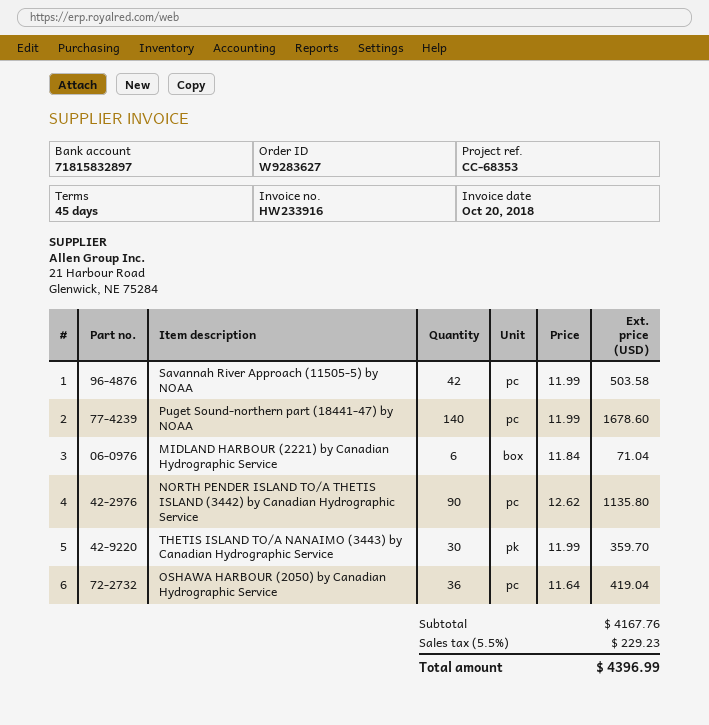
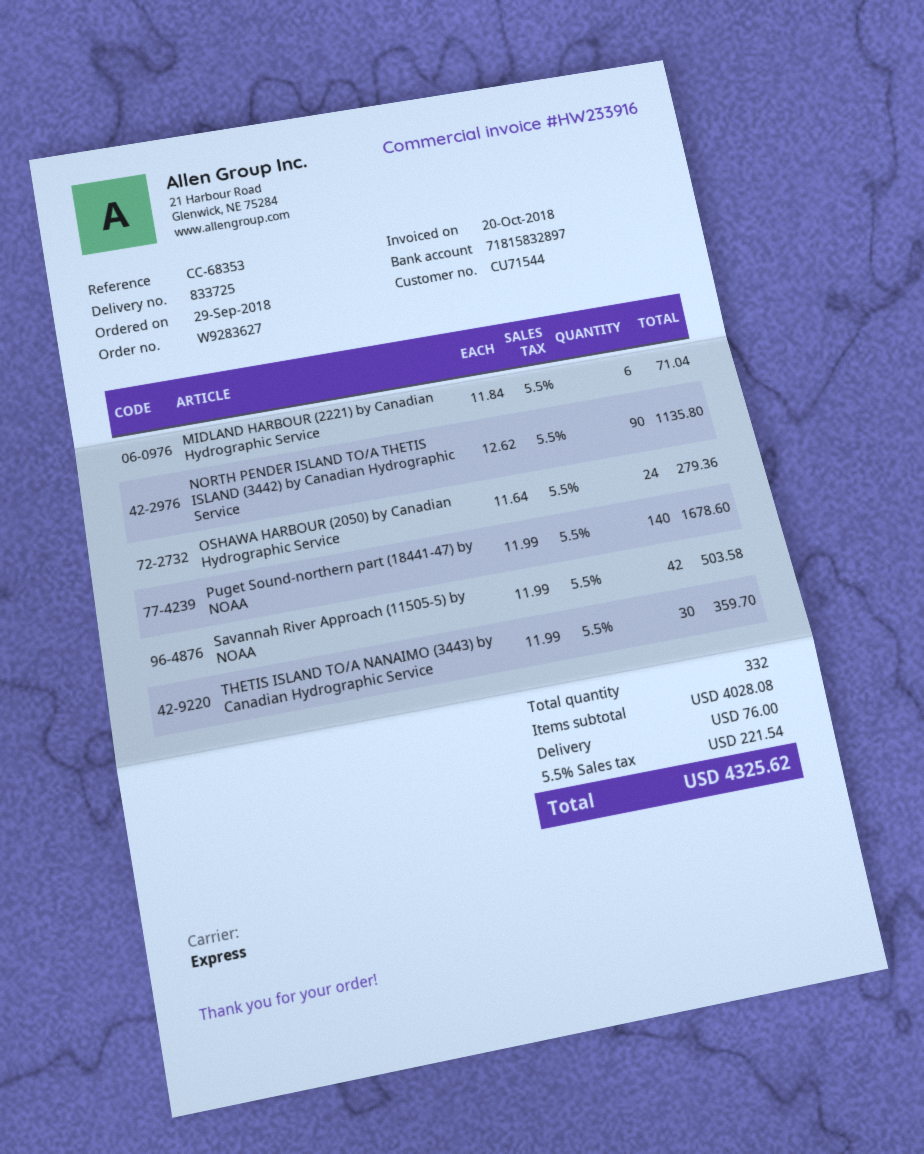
OSHAWA HARBOUR (2050) by Canadian Hydrographic Service: 36 x 11.64 = 419.04 -> 24 x 11.64 = 279.36
subtotal: 4167.76 -> 4028.08
shipping: none -> 76.00
tax: 5.5% = 229.23 -> 5.5% = 221.54
total: 4396.99 -> 4325.62

